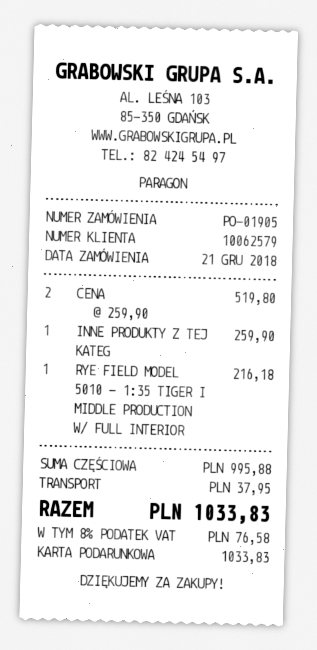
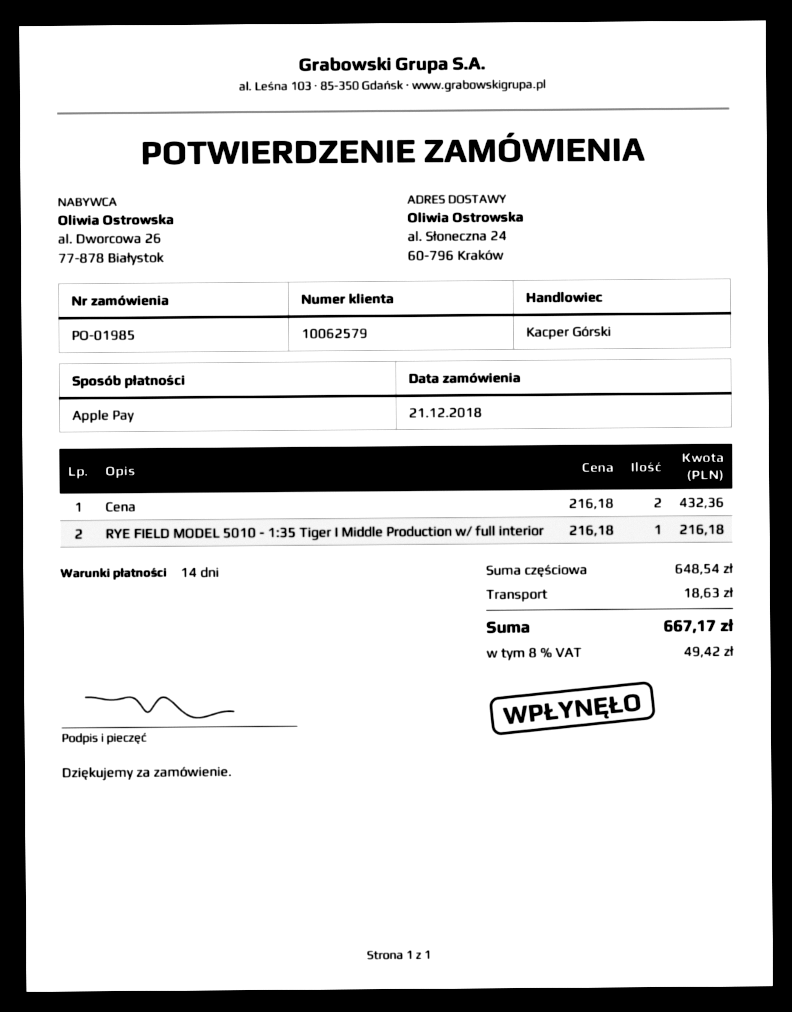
order number: PO-01905 -> PO-01985
payment method: gift card -> Apple Pay
CENA: 2 x 259.90 = 519.80 -> 2 x 216.18 = 432.36
INNE PRODUKTY Z TEJ KATEG: 1 x 259.90 = 259.90 -> none
subtotal: 995.88 -> 648.54
shipping: 37.95 -> 18.63
tax: 8% = 76.58 -> 8% = 49.42
total: 1033.83 -> 667.17

